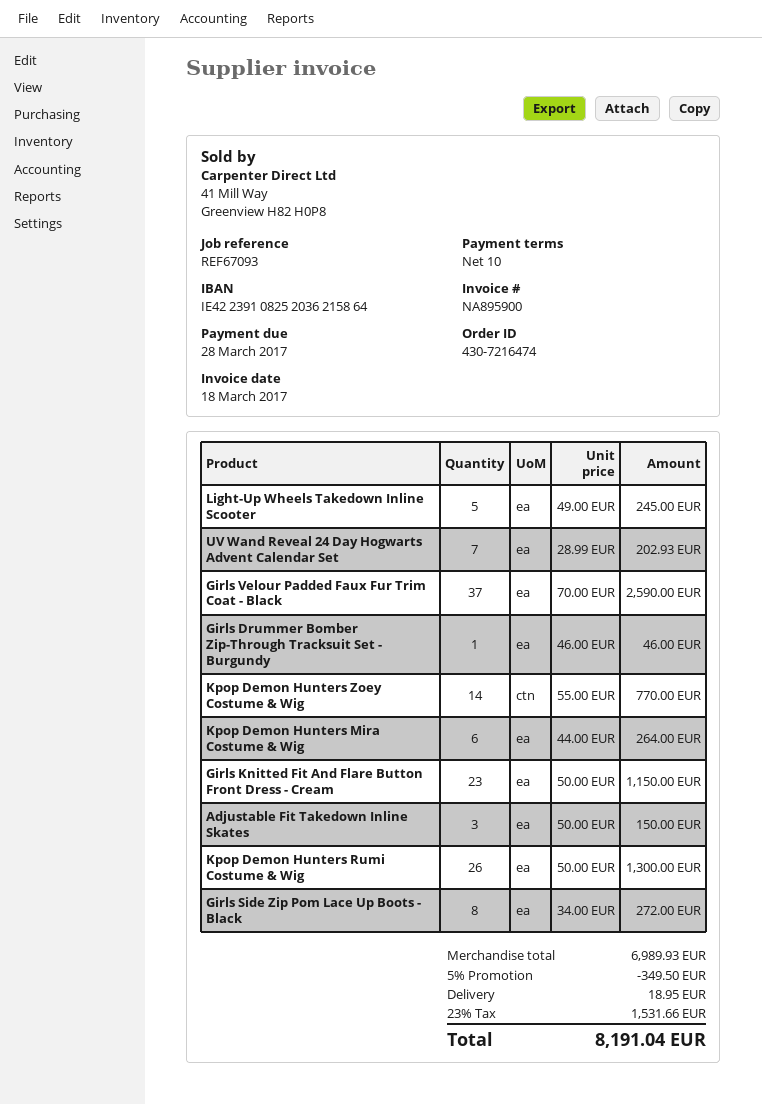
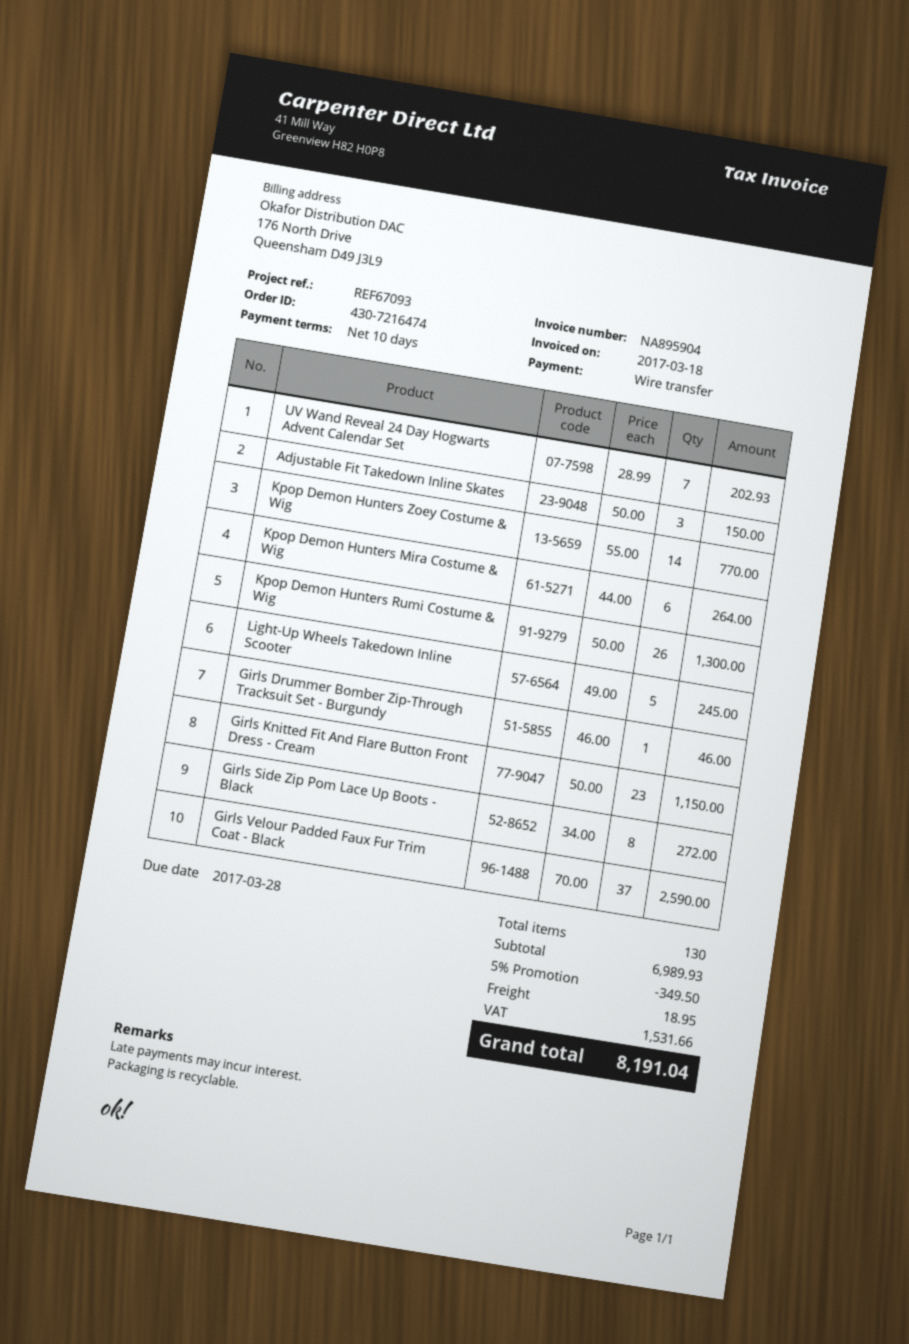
invoice number: NA895900 -> NA895904

